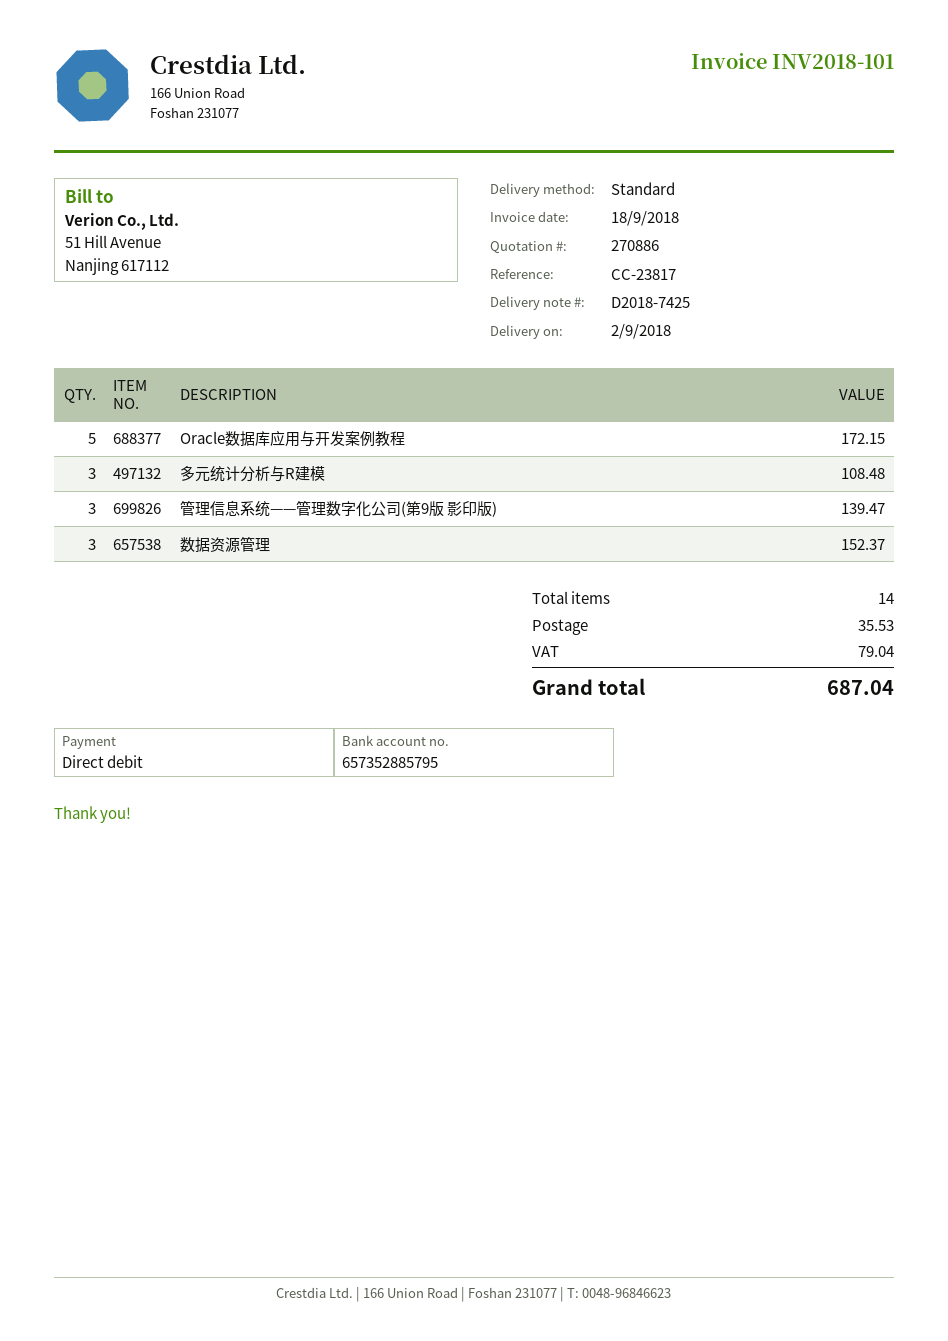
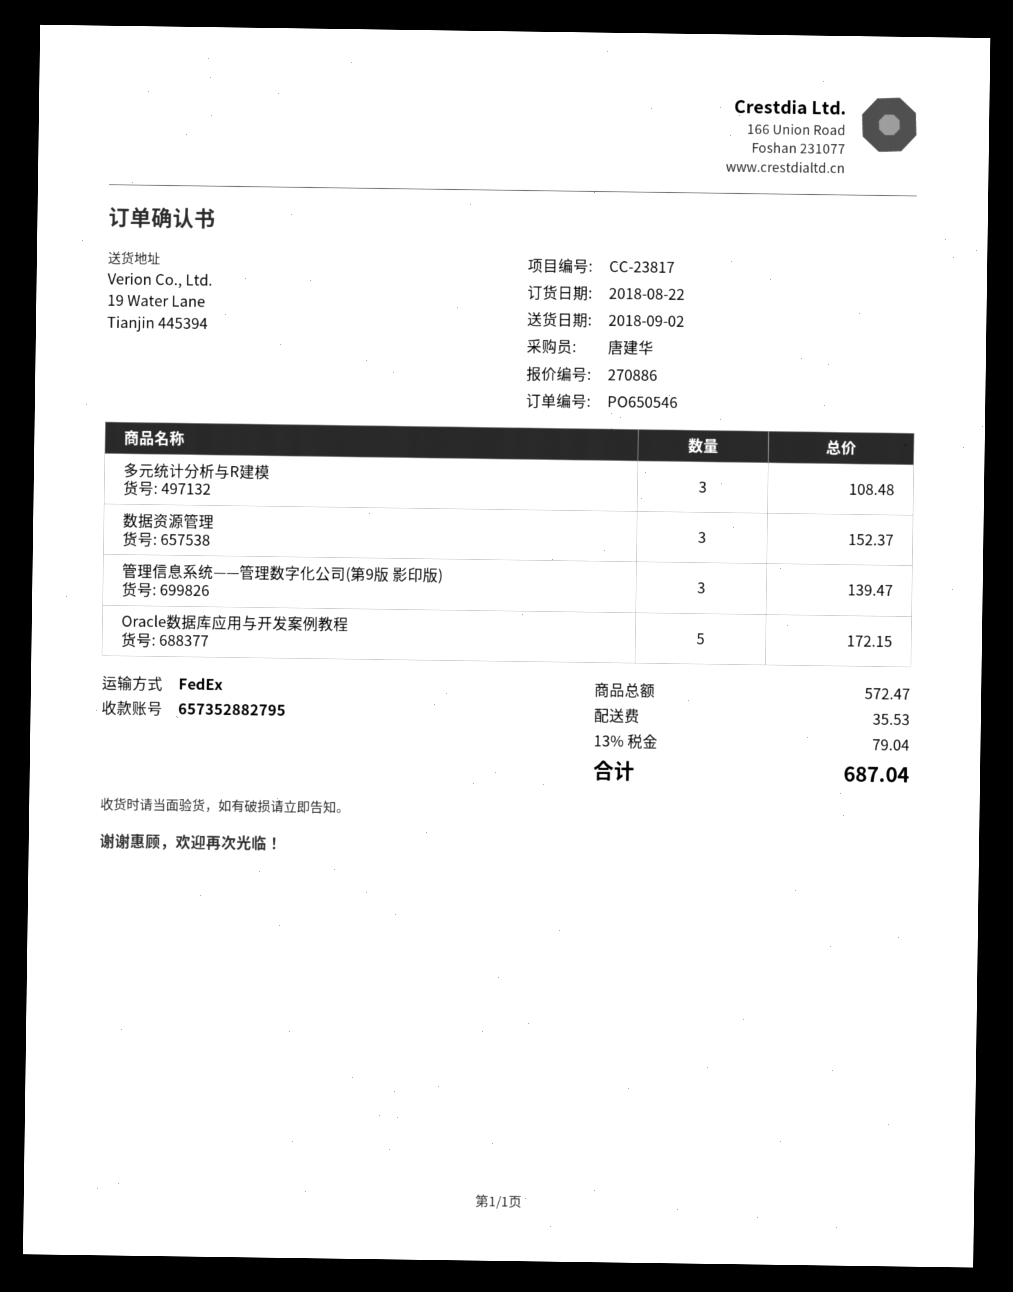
bank account: 657352885795 -> 657352882795
shipping method: standard -> FedEx

